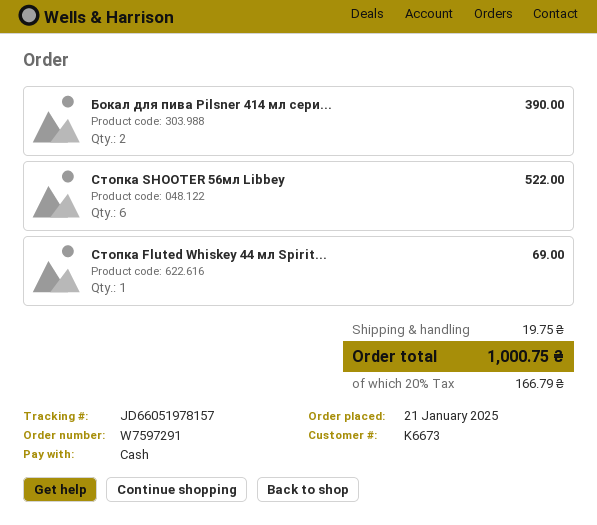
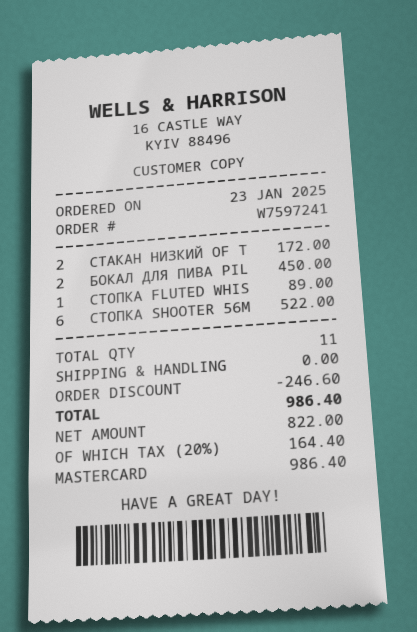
order number: W7597291 -> W7597241
order date: 2025-01-21 -> 2025-01-23
payment method: cash -> Mastercard
Бокал для пива Pilsner 414 мл сери...: 2 for 390.00 -> 2 for 450.00
Стопка Fluted Whiskey 44 мл Spirit...: 1 for 69.00 -> 1 for 89.00
СТАКАН НИЗКИЙ OF T: none -> 2 for 172.00
discount: none -> 246.60
shipping: 19.75 -> 0.00
tax: 20% = 166.79 -> 20% = 164.40
total: 1000.75 -> 986.40

